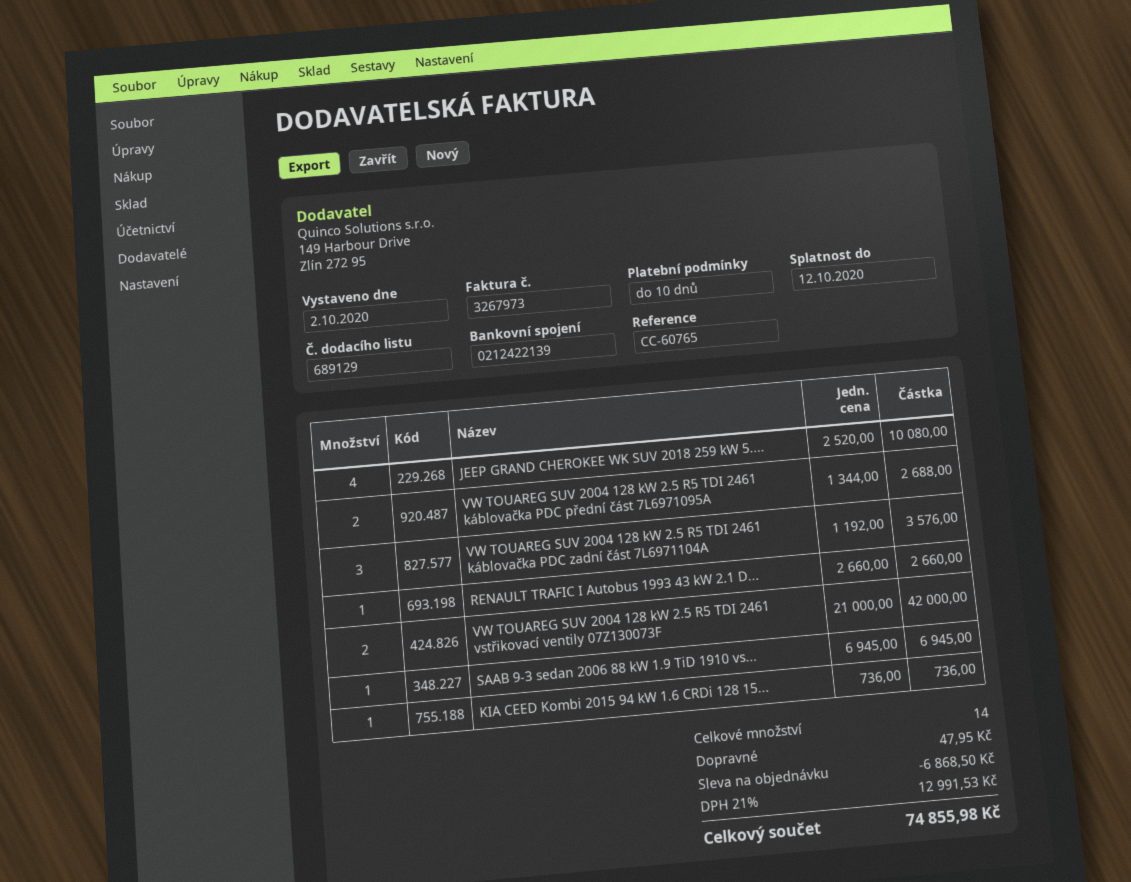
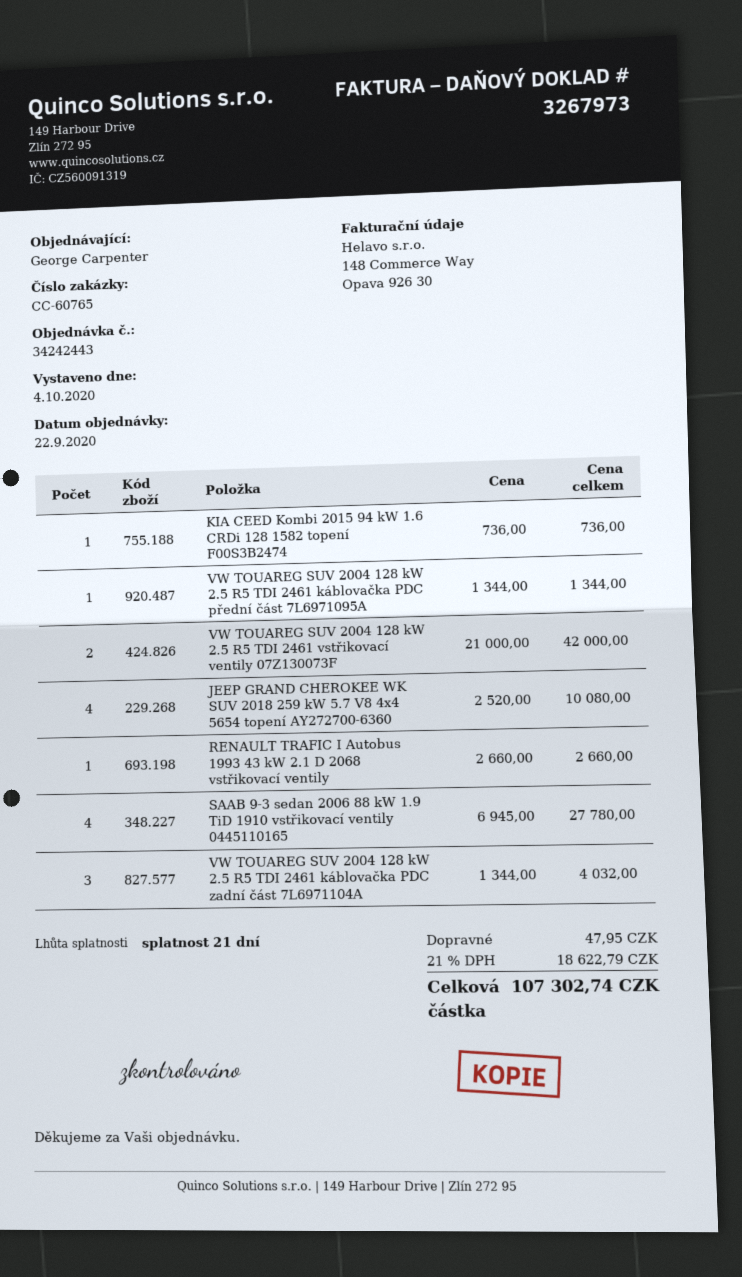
invoice date: 2020-10-02 -> 2020-10-04
payment terms: 10 days -> 21 days
VW TOUAREG SUV 2004 128 kW 2.5 R5 TDI 2461 káblovačka PDC přední část 7L6971095A: 2 x 1344.00 = 2688.00 -> 1 x 1344.00 = 1344.00
VW TOUAREG SUV 2004 128 kW 2.5 R5 TDI 2461 káblovačka PDC zadní část 7L6971104A: 3 x 1192.00 = 3576.00 -> 3 x 1344.00 = 4032.00
SAAB 9-3 sedan 2006 88 kW 1.9 TiD 1910 vs...: 1 x 6945.00 = 6945.00 -> 4 x 6945.00 = 27780.00
discount: 6868.50 -> none
tax: 21% = 12991.53 -> 21% = 18622.79
total: 74855.98 -> 107302.74

